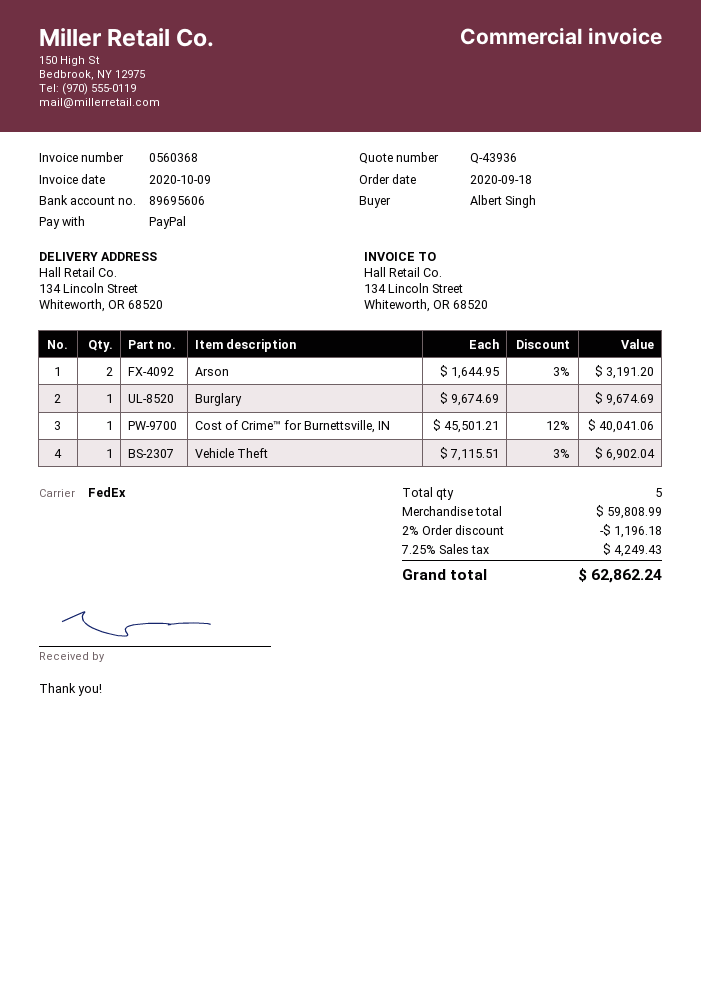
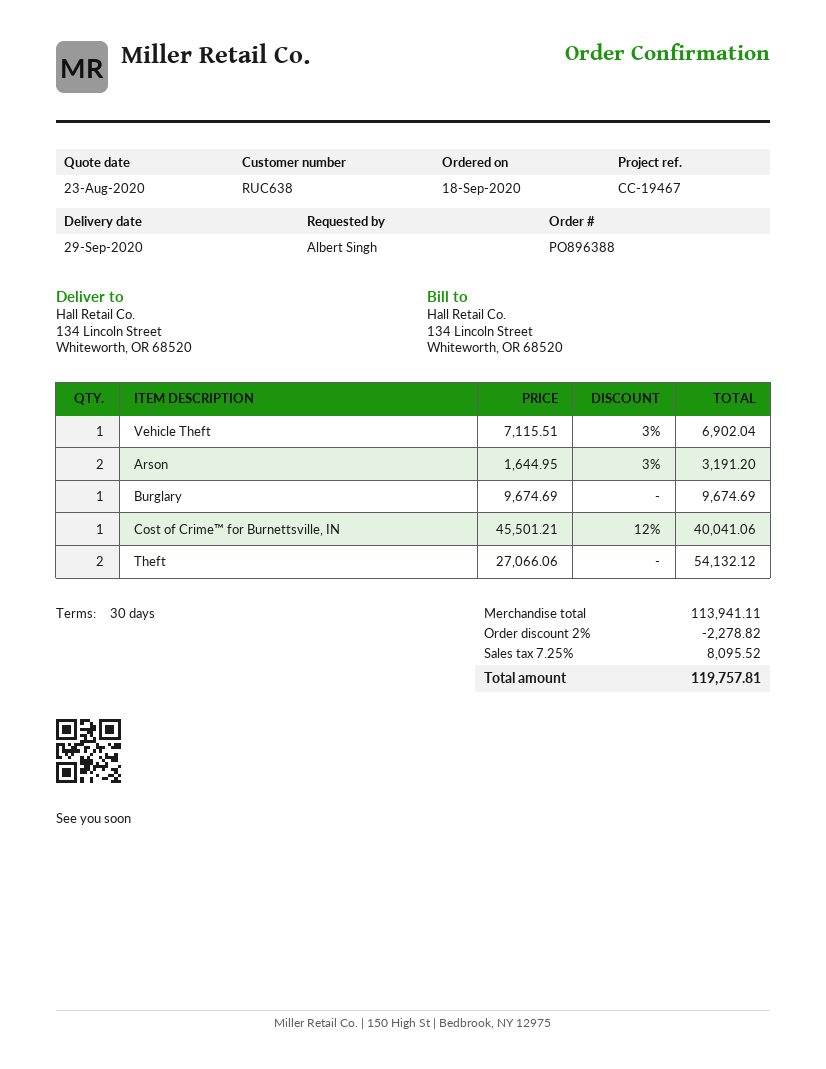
Theft: none -> 2 x 27066.06 = 54132.12
subtotal: 59808.99 -> 113941.11
discount: 2% = 1196.18 -> 2% = 2278.82
tax: 7.25% = 4249.43 -> 7.25% = 8095.52
total: 62862.24 -> 119757.81

